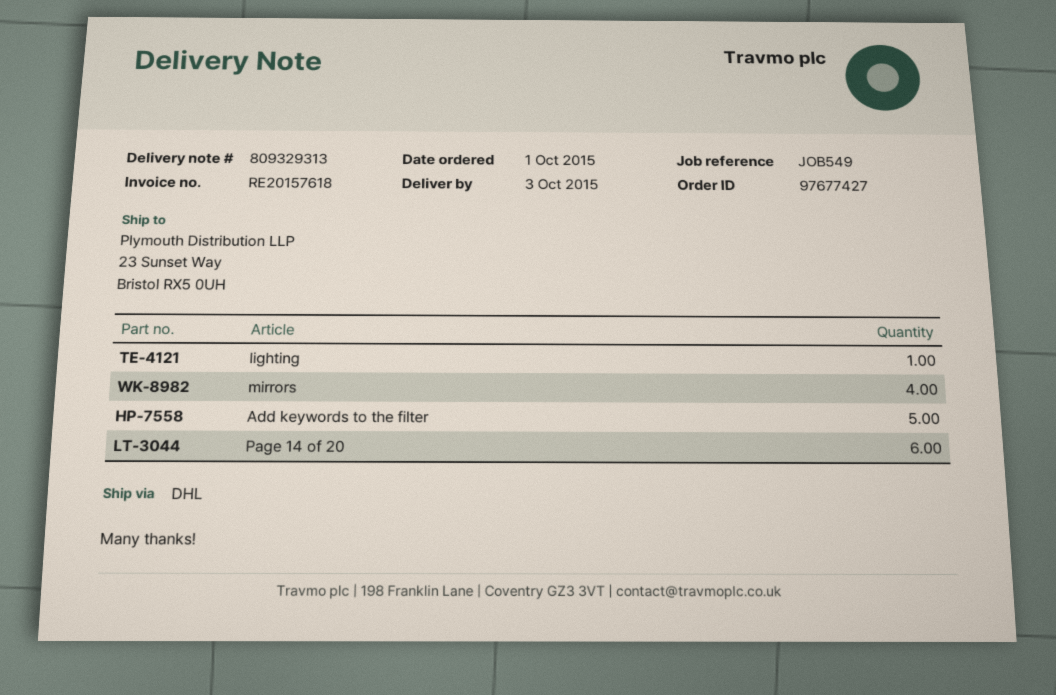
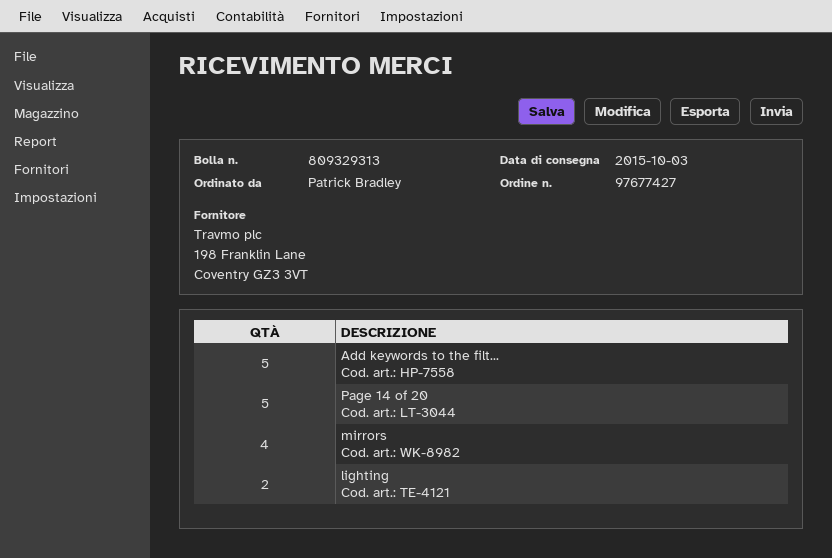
lighting: 1 -> 2
Page 14 of 20: 6 -> 5

